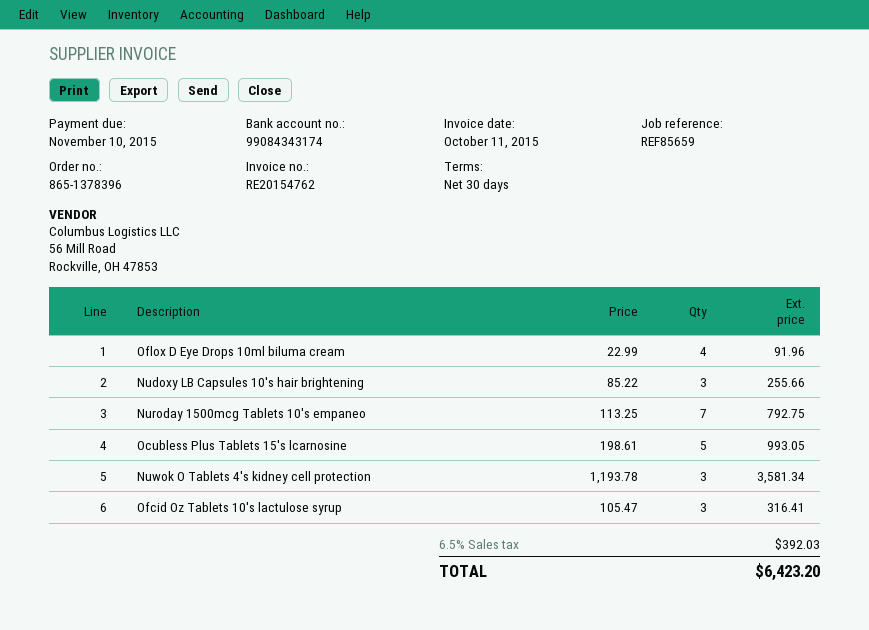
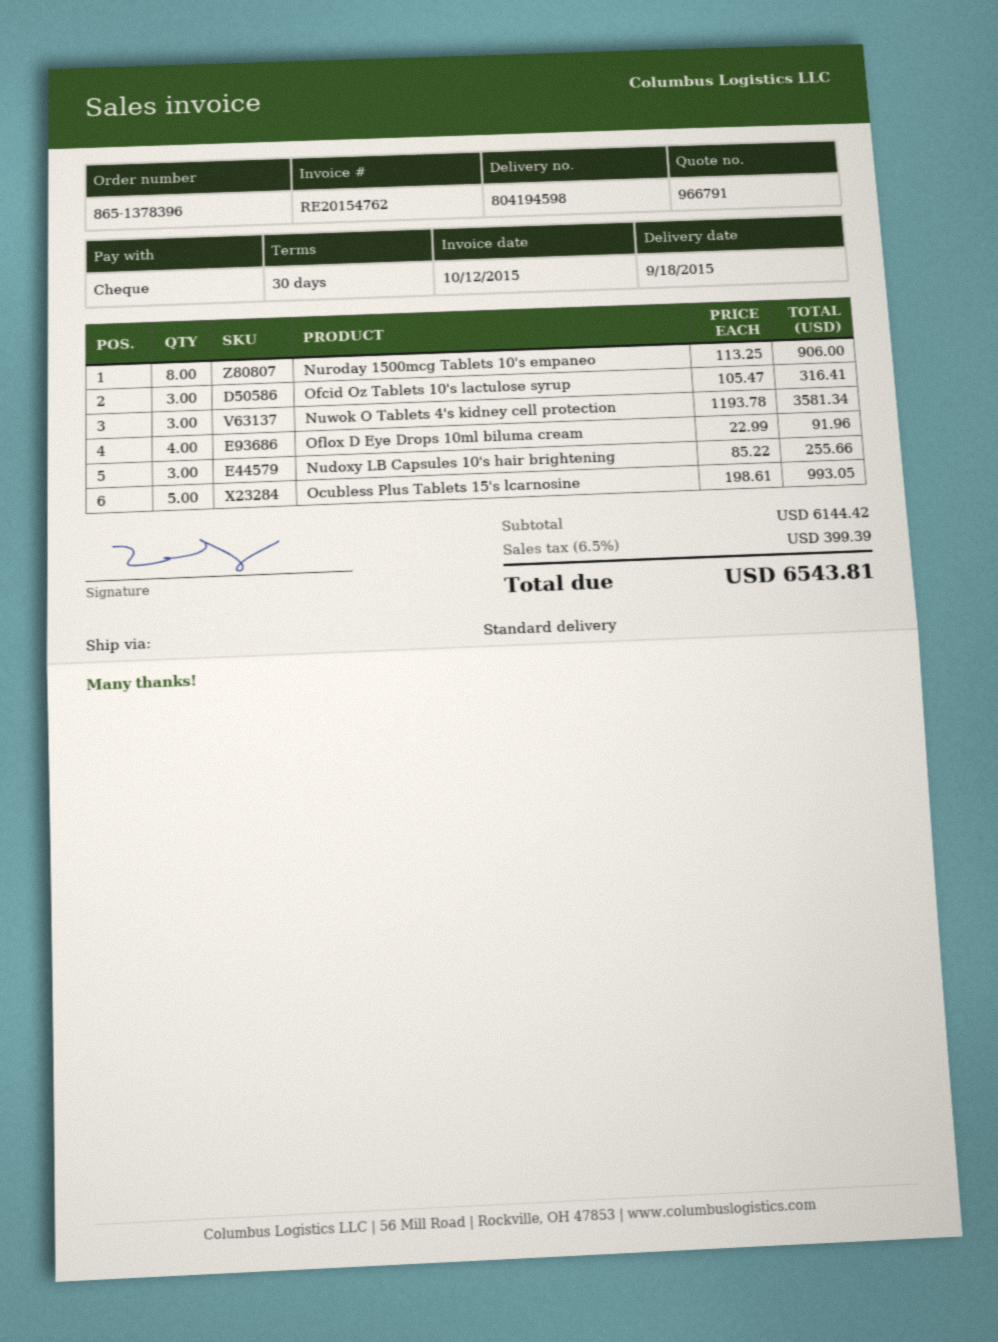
invoice date: 2015-10-11 -> 2015-10-12
Nuroday 1500mcg Tablets 10's empaneo: 7 x 113.25 = 792.75 -> 8 x 113.25 = 906.00
tax: 6.5% = 392.03 -> 6.5% = 399.39
total: 6423.20 -> 6543.81

